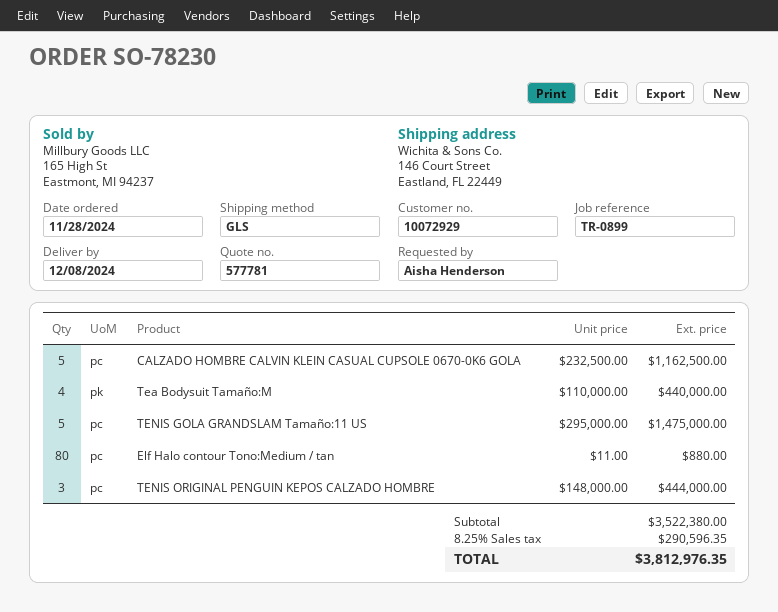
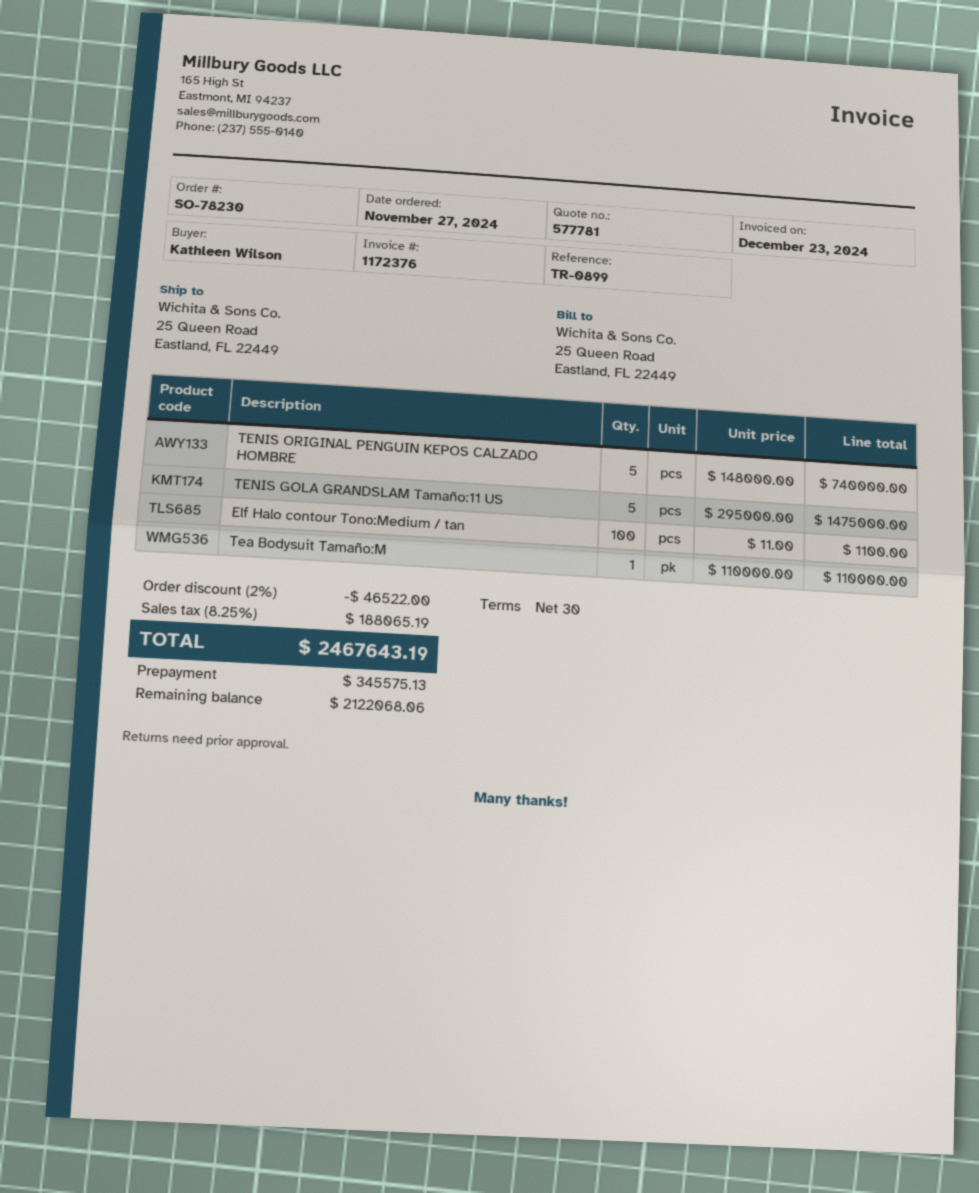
order date: 2024-11-28 -> 2024-11-27
ordered by: Aisha Henderson -> Kathleen Wilson
ship to: 146 Court Street, Eastland, FL 22449 -> 25 Queen Road, Eastland, FL 22449
CALZADO HOMBRE CALVIN KLEIN CASUAL CUPSOLE 0670-0K6 GOLA: 5 x 232500.00 = 1162500.00 -> none
Tea Bodysuit Tamaño:M: 4 x 110000.00 = 440000.00 -> 1 x 110000.00 = 110000.00
Elf Halo contour Tono:Medium / tan: 80 x 11.00 = 880.00 -> 100 x 11.00 = 1100.00
TENIS ORIGINAL PENGUIN KEPOS CALZADO HOMBRE: 3 x 148000.00 = 444000.00 -> 5 x 148000.00 = 740000.00
discount: none -> 2% = 46522.00
tax: 8.25% = 290596.35 -> 8.25% = 188065.19
total: 3812976.35 -> 2467643.19

